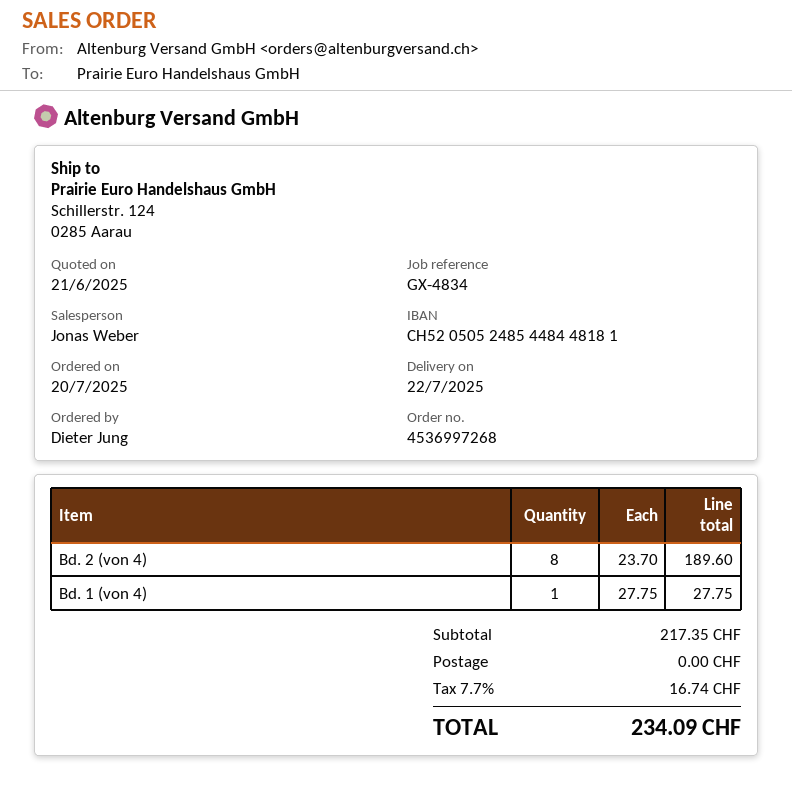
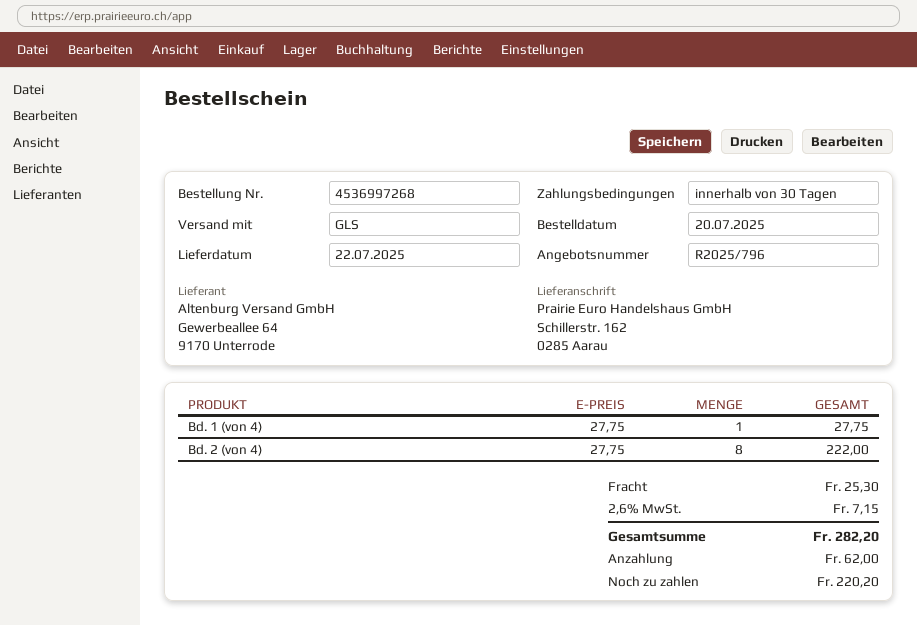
ship to: Schillerstr. 124, 0285 Aarau -> Schillerstr. 162, 0285 Aarau
Bd. 2 (von 4): 8 x 23.70 = 189.60 -> 8 x 27.75 = 222.00
shipping: 0.00 -> 25.30
tax: 7.7% = 16.74 -> 2.6% = 7.15
total: 234.09 -> 282.20

